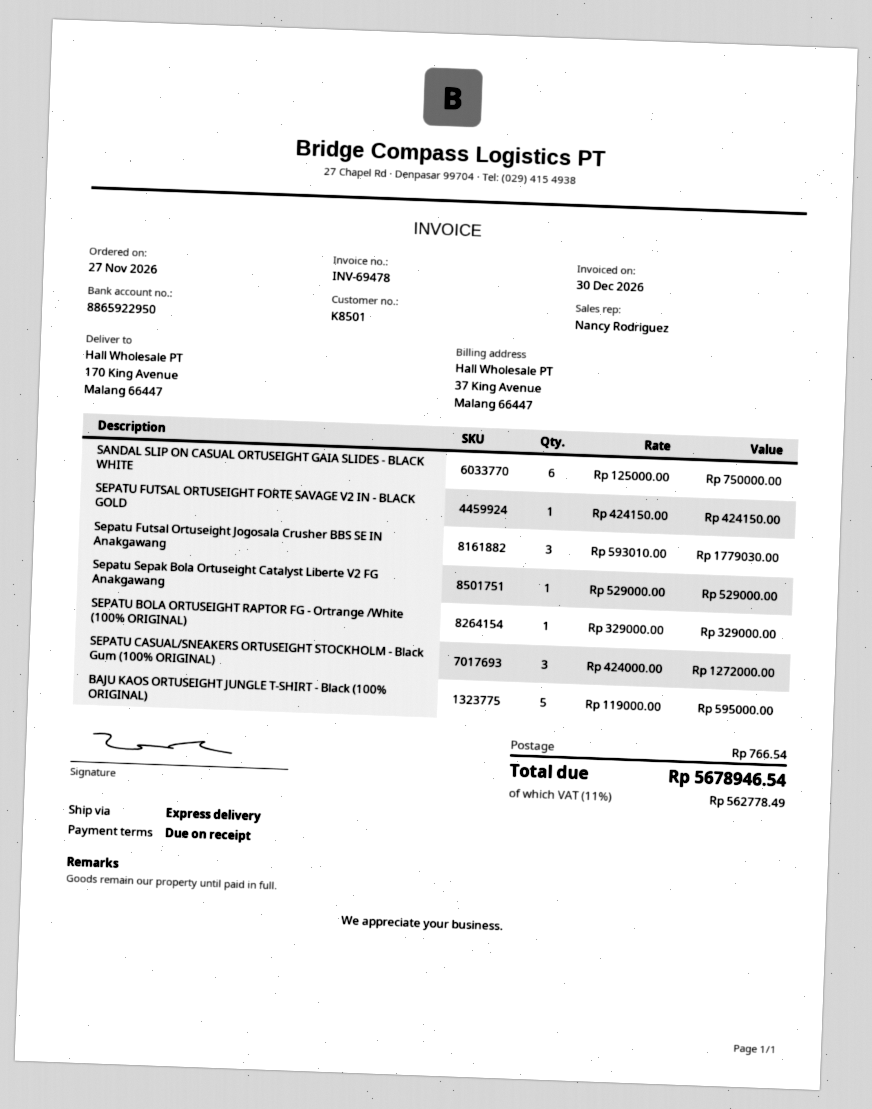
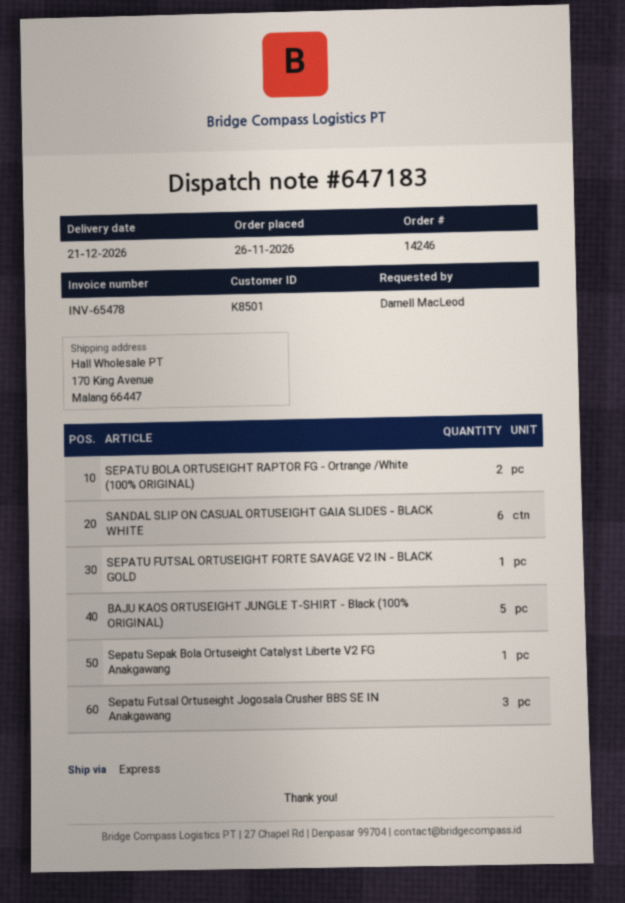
order date: 2026-11-27 -> 2026-11-26
invoice number: INV-69478 -> INV-65478
SEPATU BOLA ORTUSEIGHT RAPTOR FG - Ortrange /White (100% ORIGINAL): 1 -> 2
SEPATU CASUAL/SNEAKERS ORTUSEIGHT STOCKHOLM - Black Gum (100% ORIGINAL): 3 -> none

